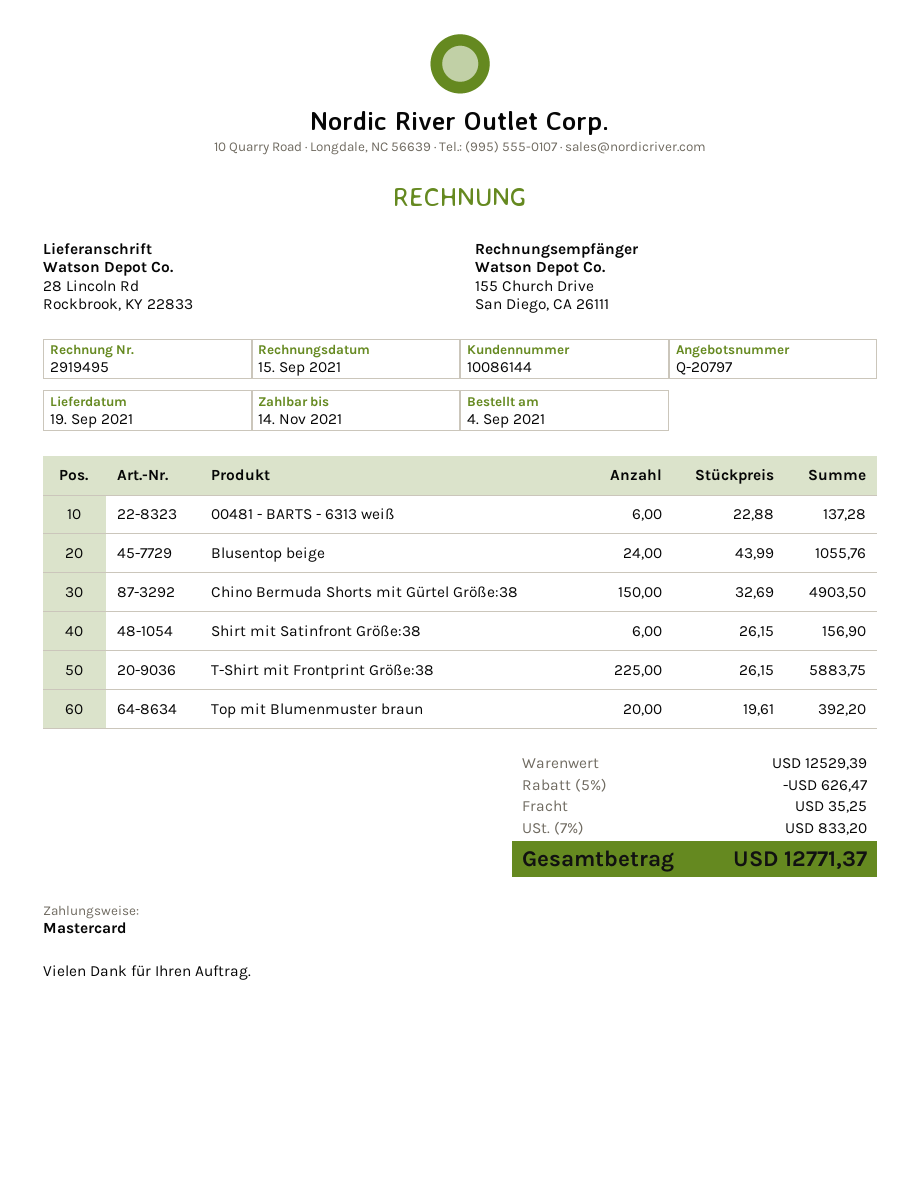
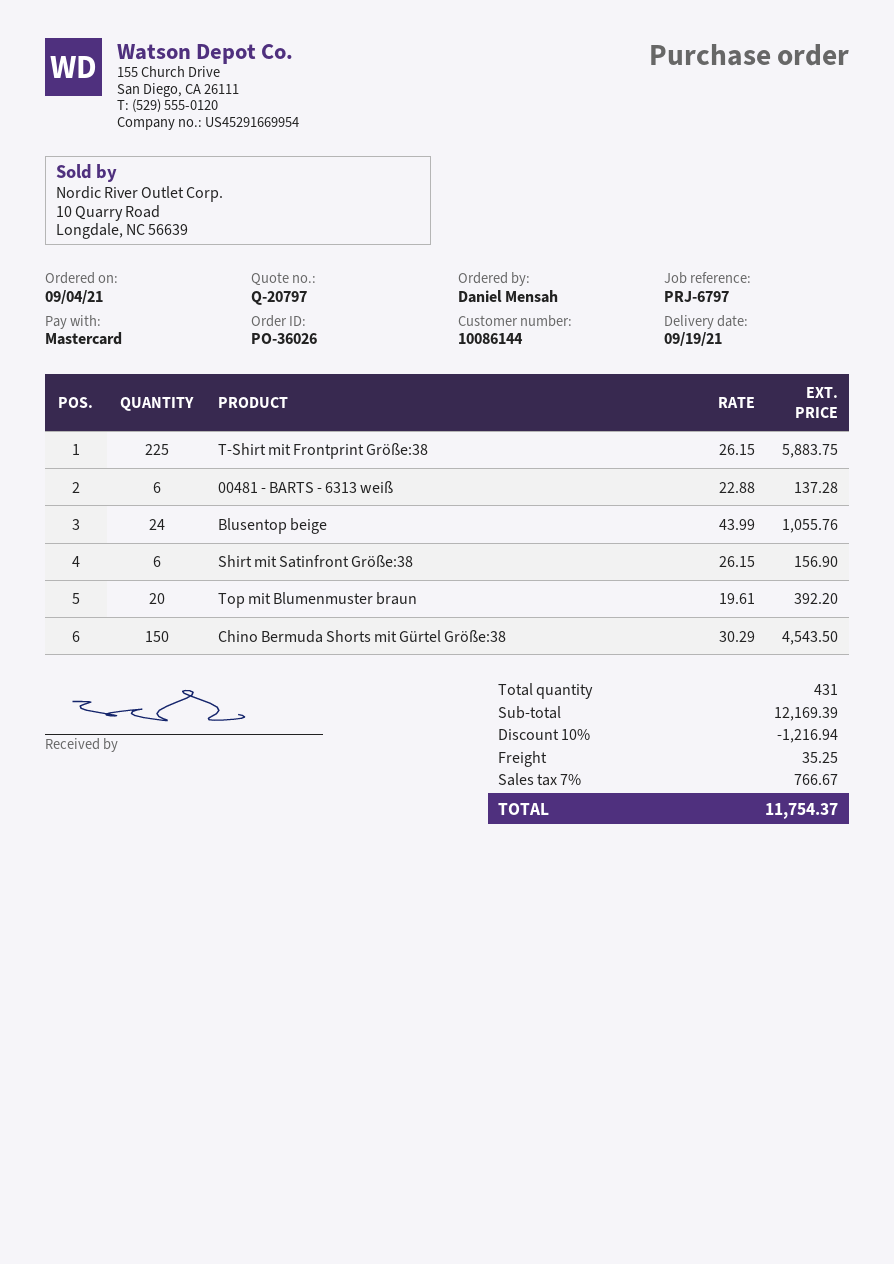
Chino Bermuda Shorts mit Gürtel Größe:38: 150 x 32.69 = 4903.50 -> 150 x 30.29 = 4543.50
subtotal: 12529.39 -> 12169.39
discount: 5% = 626.47 -> 10% = 1216.94
tax: 7% = 833.20 -> 7% = 766.67
total: 12771.37 -> 11754.37

